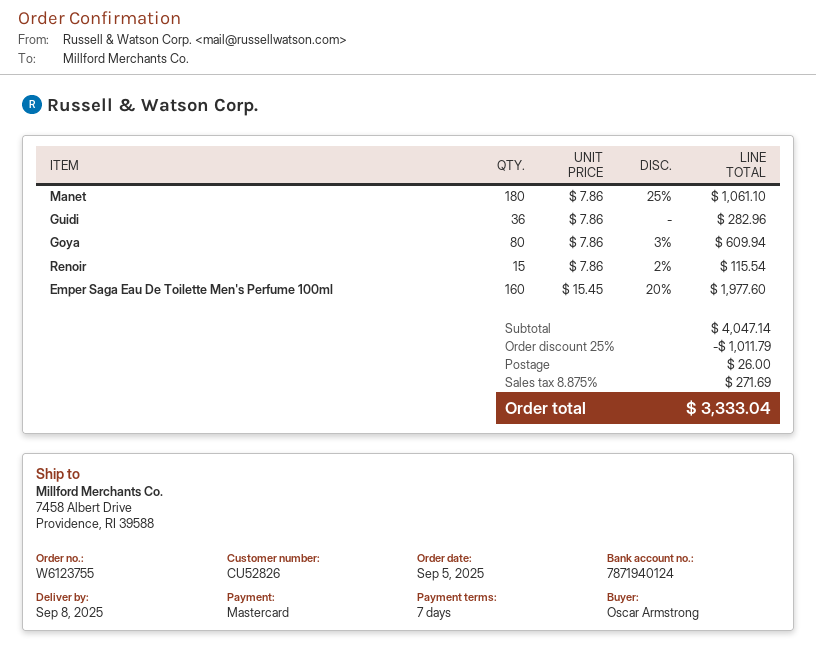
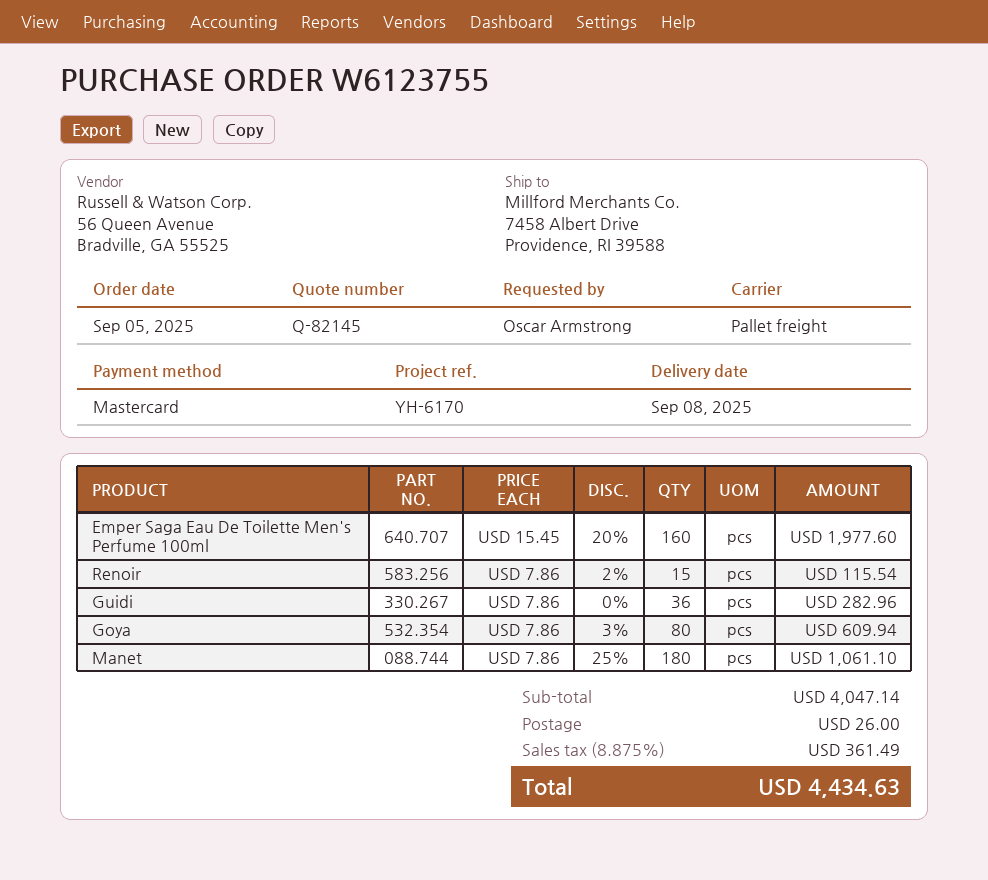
discount: 25% = 1011.79 -> none
tax: 8.875% = 271.69 -> 8.875% = 361.49
total: 3333.04 -> 4434.63

